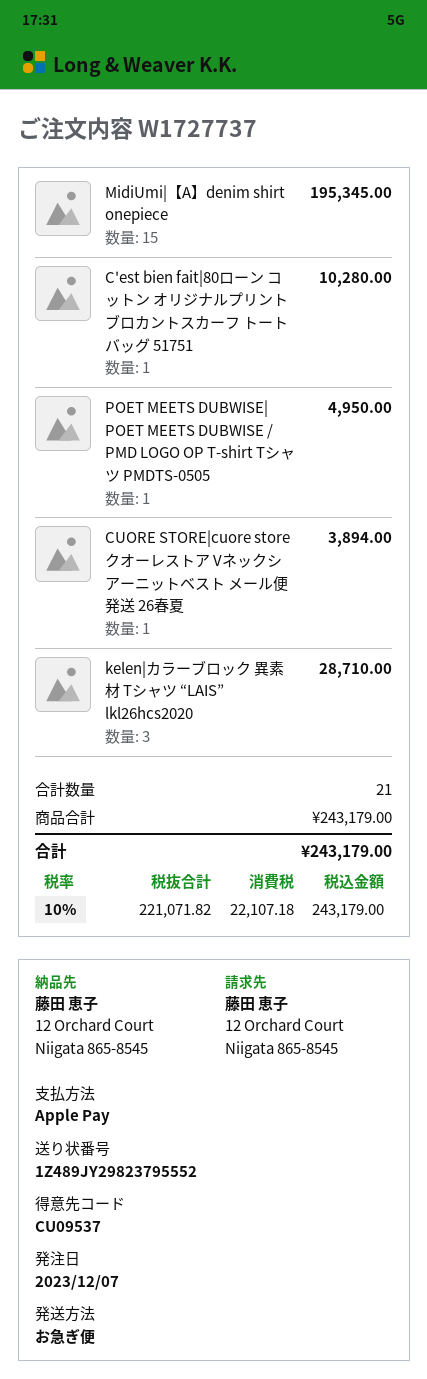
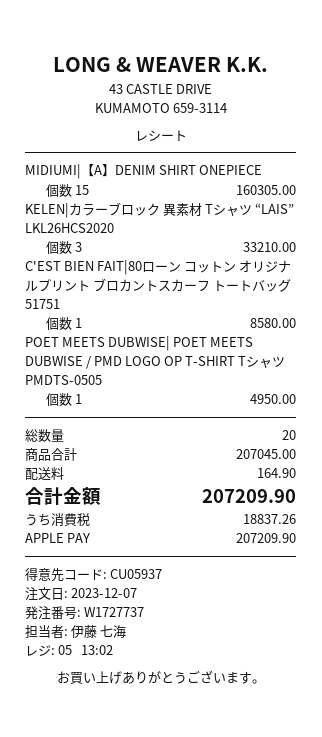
customer number: CU09537 -> CU05937
MidiUmi|【A】denim shirt onepiece: 15 for 195345.00 -> 15 for 160305.00
C'est bien fait|80ローン コットン オリジナルプリント ブロカントスカーフ トートバッグ 51751: 1 for 10280.00 -> 1 for 8580.00
CUORE STORE|cuore store クオーレストア Vネックシアーニットベスト メール便発送 26春夏: 1 for 3894.00 -> none
kelen|カラーブロック 異素材 Tシャツ “LAIS” lkl26hcs2020: 3 for 28710.00 -> 3 for 33210.00
total quantity: 21 -> 20
subtotal: 243179.00 -> 207045.00
shipping: none -> 164.90
tax: 22107.18 -> 18837.26
total: 243179.00 -> 207209.90

